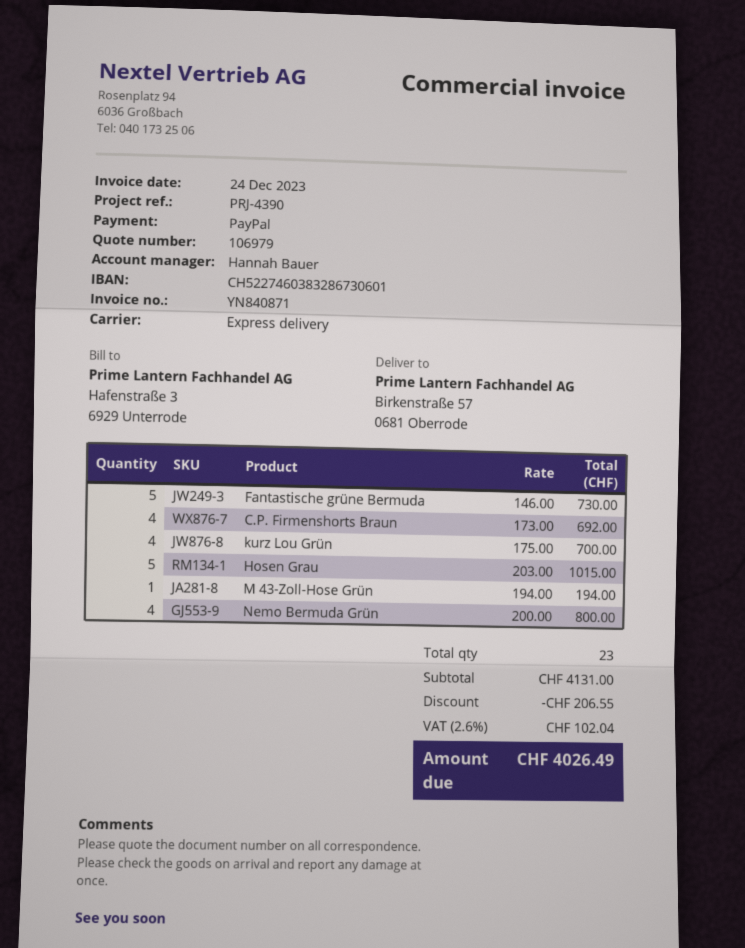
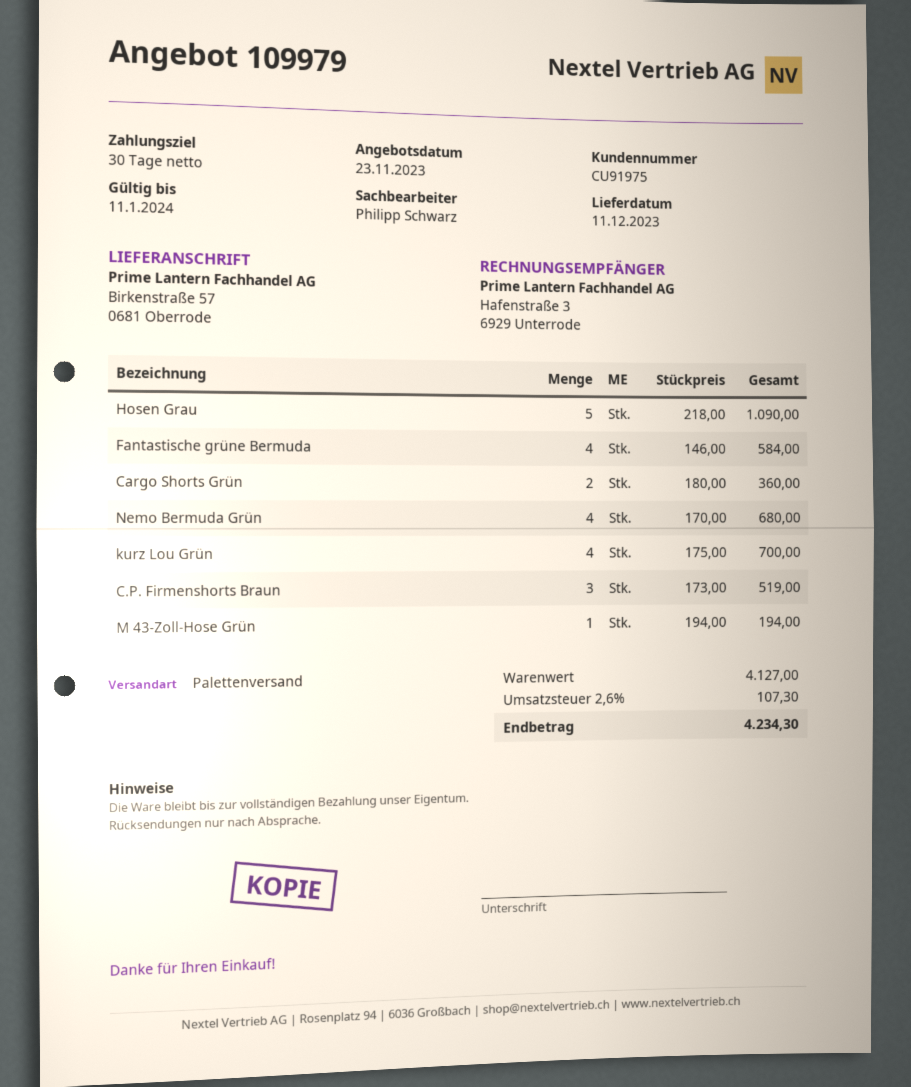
quote number: 106979 -> 109979
sales rep: Hannah Bauer -> Philipp Schwarz
shipping method: express -> pallet freight
Fantastische grüne Bermuda: 5 x 146.00 = 730.00 -> 4 x 146.00 = 584.00
C.P. Firmenshorts Braun: 4 x 173.00 = 692.00 -> 3 x 173.00 = 519.00
Hosen Grau: 5 x 203.00 = 1015.00 -> 5 x 218.00 = 1090.00
Nemo Bermuda Grün: 4 x 200.00 = 800.00 -> 4 x 170.00 = 680.00
Cargo Shorts Grün: none -> 2 x 180.00 = 360.00
subtotal: 4131.00 -> 4127.00
discount: 206.55 -> none
tax: 2.6% = 102.04 -> 2.6% = 107.30
total: 4026.49 -> 4234.30

